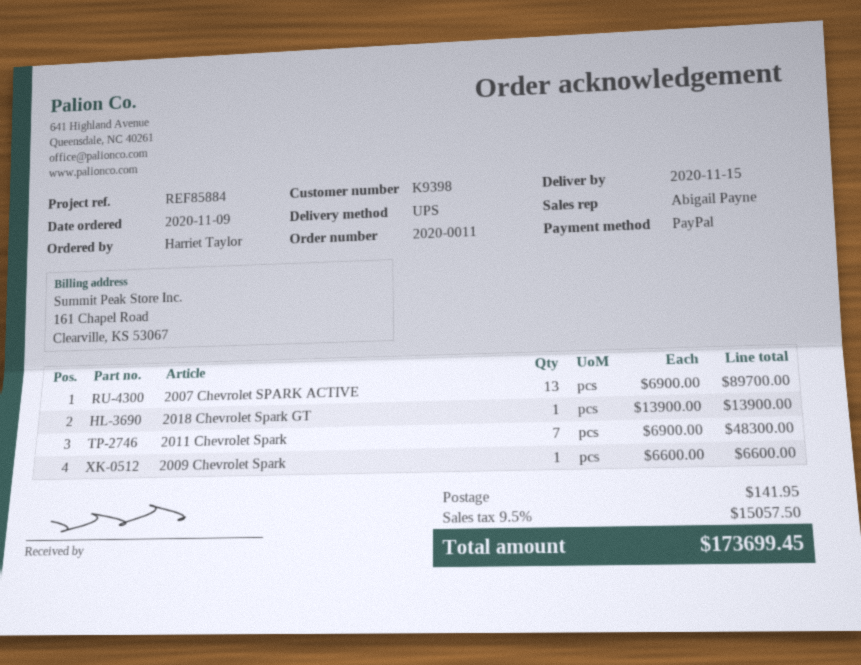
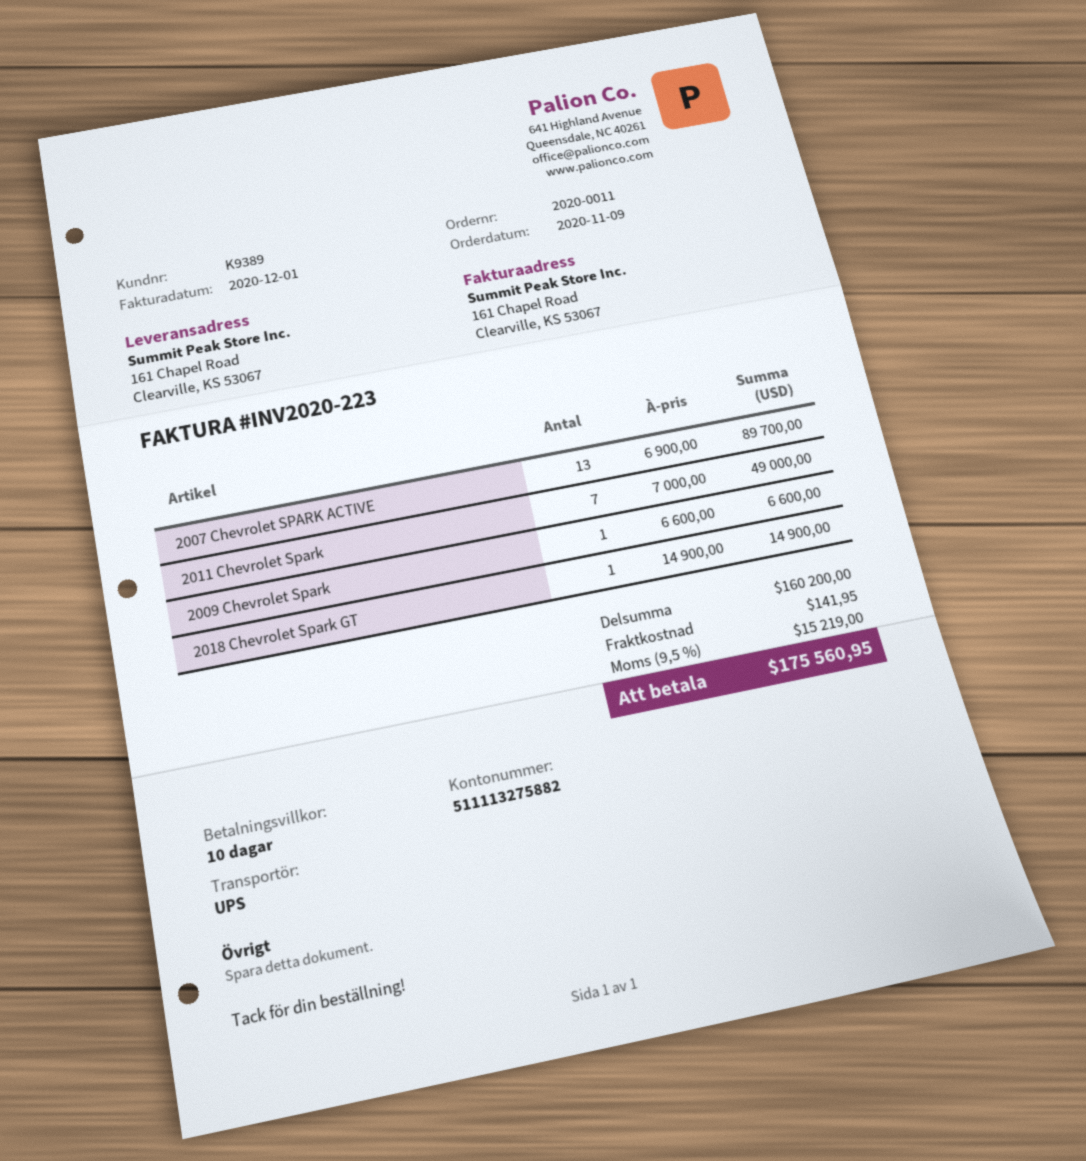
customer number: K9398 -> K9389
2018 Chevrolet Spark GT: 1 x 13900.00 = 13900.00 -> 1 x 14900.00 = 14900.00
2011 Chevrolet Spark: 7 x 6900.00 = 48300.00 -> 7 x 7000.00 = 49000.00
tax: 9.5% = 15057.50 -> 9.5% = 15219.00
total: 173699.45 -> 175560.95

